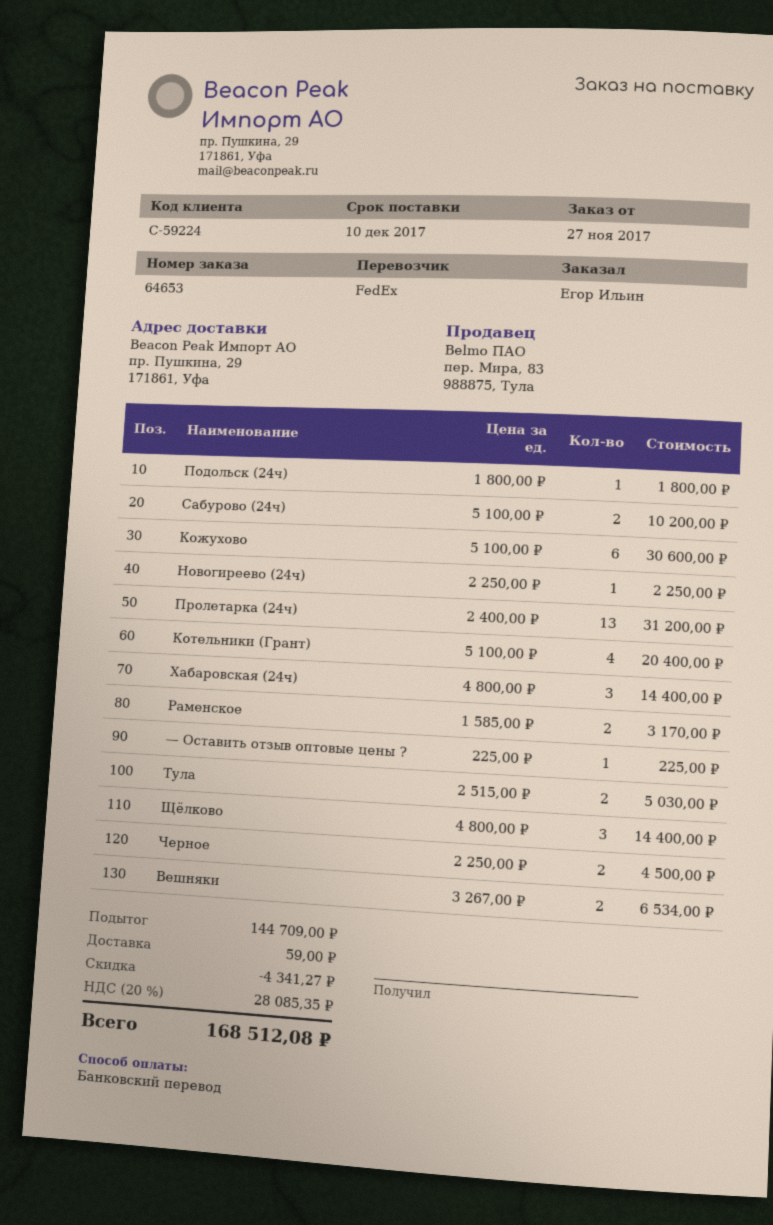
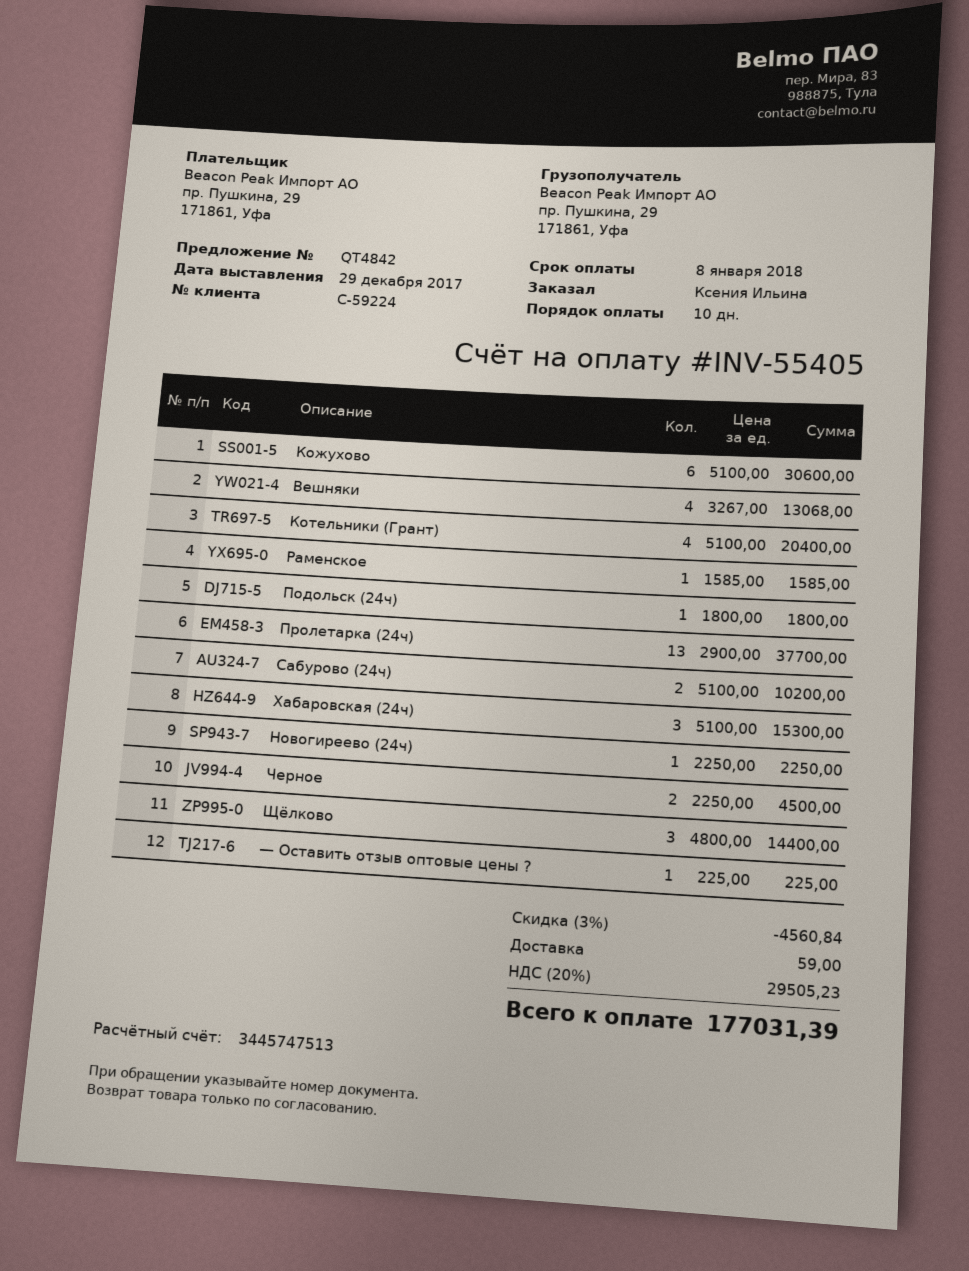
ordered by: Егор Ильин -> Ксения Ильина
Пролетарка (24ч): 13 x 2400.00 = 31200.00 -> 13 x 2900.00 = 37700.00
Хабаровская (24ч): 3 x 4800.00 = 14400.00 -> 3 x 5100.00 = 15300.00
Раменское: 2 x 1585.00 = 3170.00 -> 1 x 1585.00 = 1585.00
Тула: 2 x 2515.00 = 5030.00 -> none
Вешняки: 2 x 3267.00 = 6534.00 -> 4 x 3267.00 = 13068.00
discount: 4341.27 -> 4560.84
tax: 20% = 28085.35 -> 20% = 29505.23
total: 168512.08 -> 177031.39

